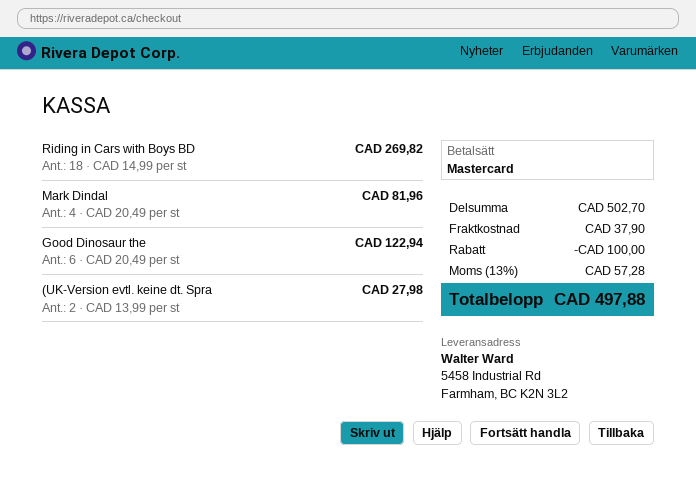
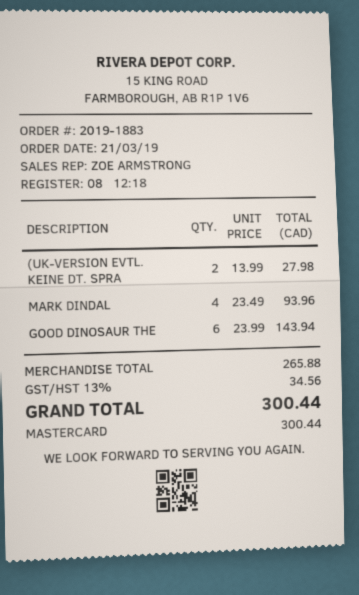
Riding in Cars with Boys BD: 18 x 14.99 = 269.82 -> none
Mark Dindal: 4 x 20.49 = 81.96 -> 4 x 23.49 = 93.96
Good Dinosaur the: 6 x 20.49 = 122.94 -> 6 x 23.99 = 143.94
subtotal: 502.70 -> 265.88
discount: 100.00 -> none
shipping: 37.90 -> none
tax: 13% = 57.28 -> 13% = 34.56
total: 497.88 -> 300.44

